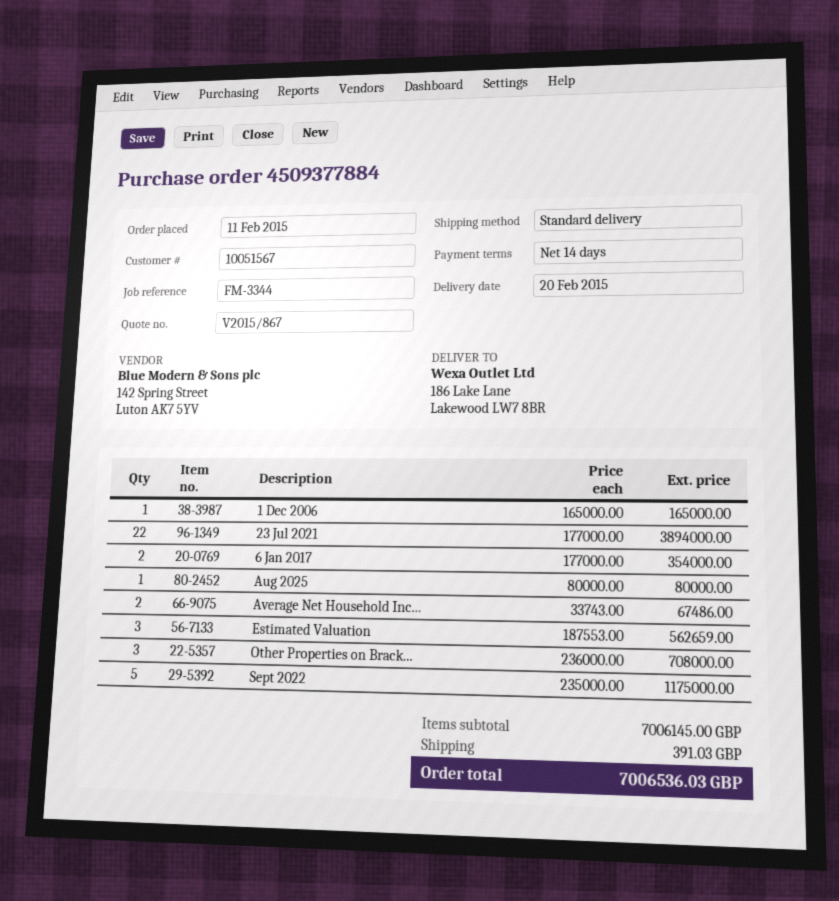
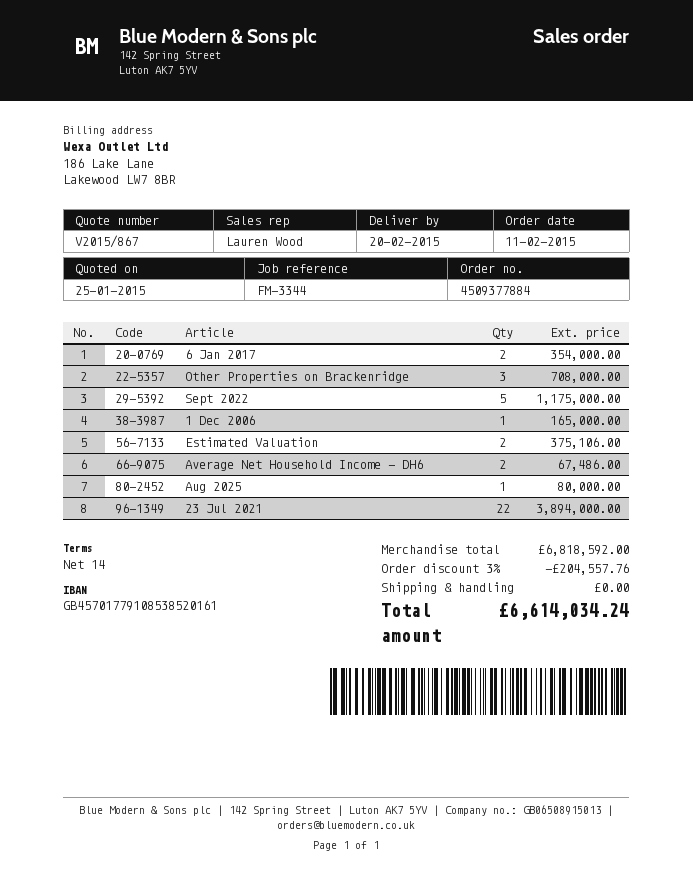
Estimated Valuation: 3 for 562659.00 -> 2 for 375106.00
subtotal: 7006145.00 -> 6818592.00
discount: none -> 3% = 204557.76
shipping: 391.03 -> 0.00
total: 7006536.03 -> 6614034.24

